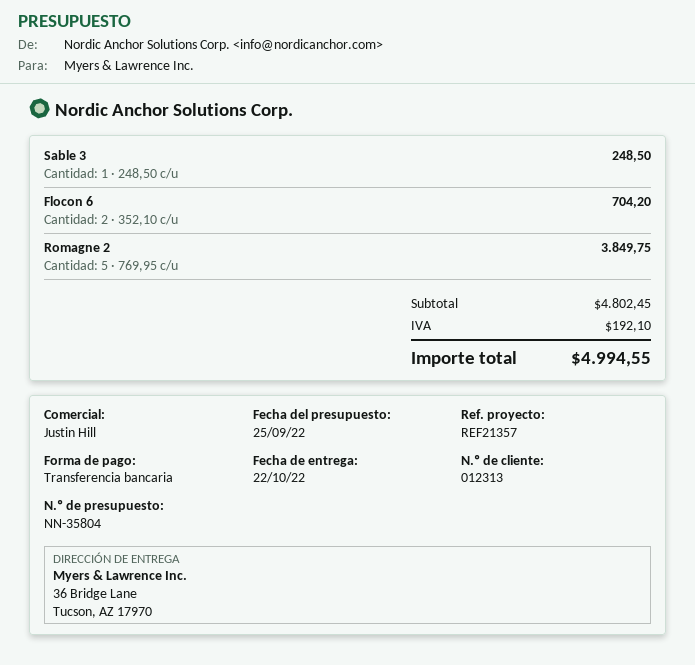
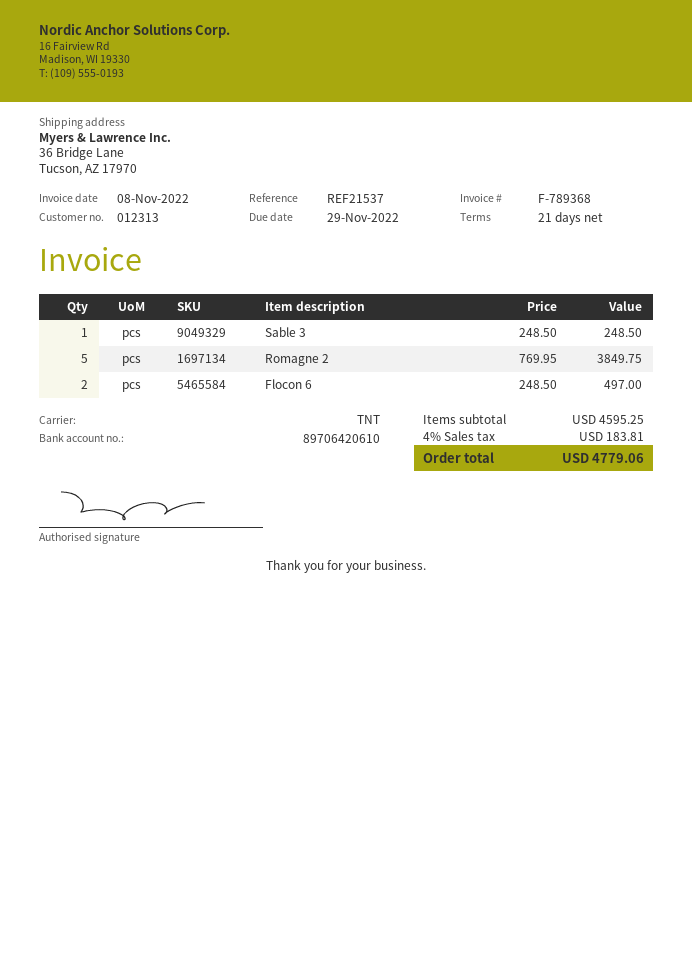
reference: REF21357 -> REF21537
Flocon 6: 2 x 352.10 = 704.20 -> 2 x 248.50 = 497.00
subtotal: 4802.45 -> 4595.25
tax: 192.10 -> 183.81
total: 4994.55 -> 4779.06

